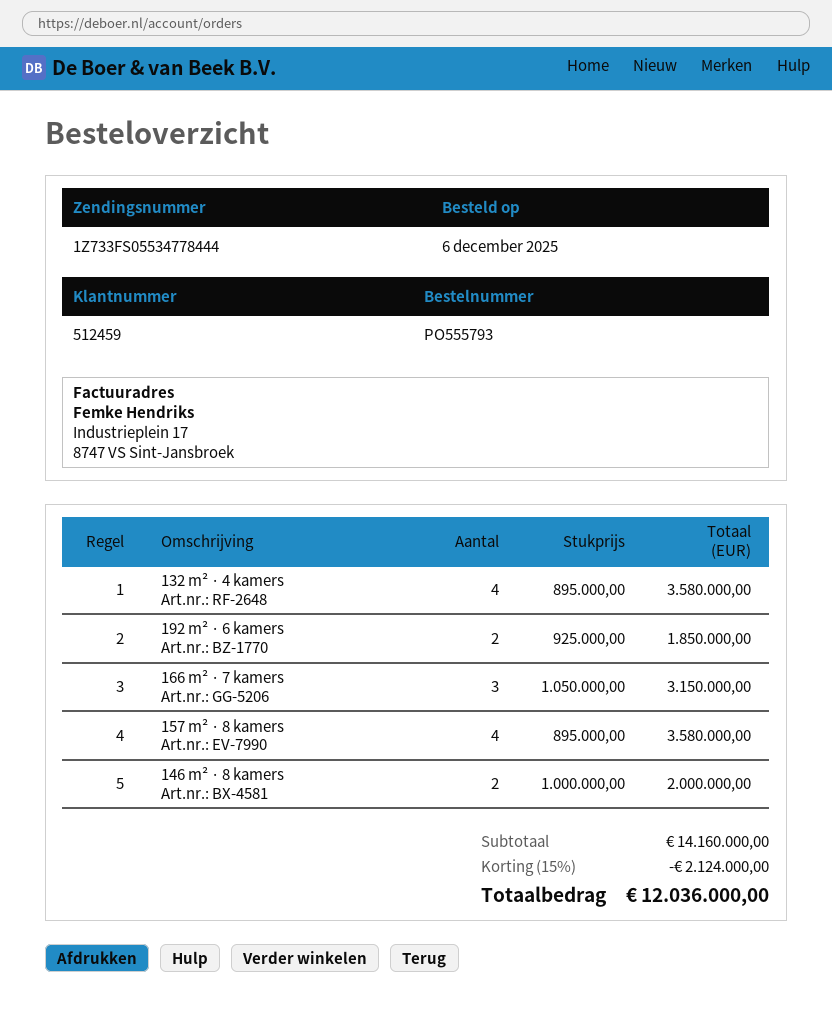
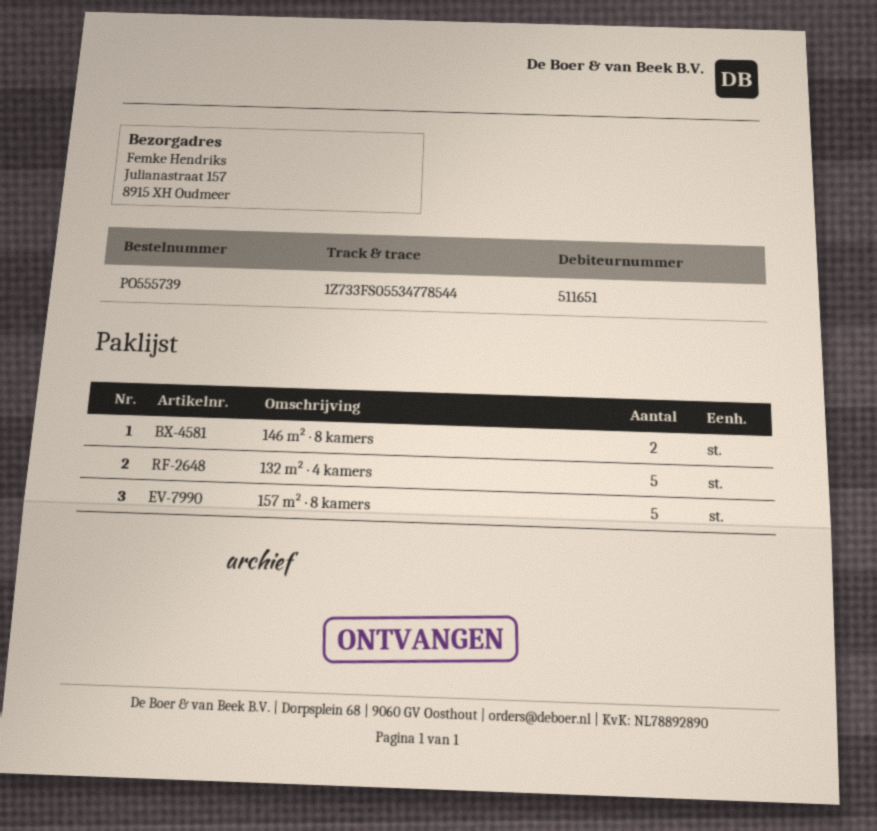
order number: PO555793 -> PO555739
customer number: 512459 -> 511651
tracking number: 1Z733FS05534778444 -> 1Z733FS05534778544
132 m² · 4 kamers: 4 -> 5
192 m² · 6 kamers: 2 -> none
166 m² · 7 kamers: 3 -> none
157 m² · 8 kamers: 4 -> 5

